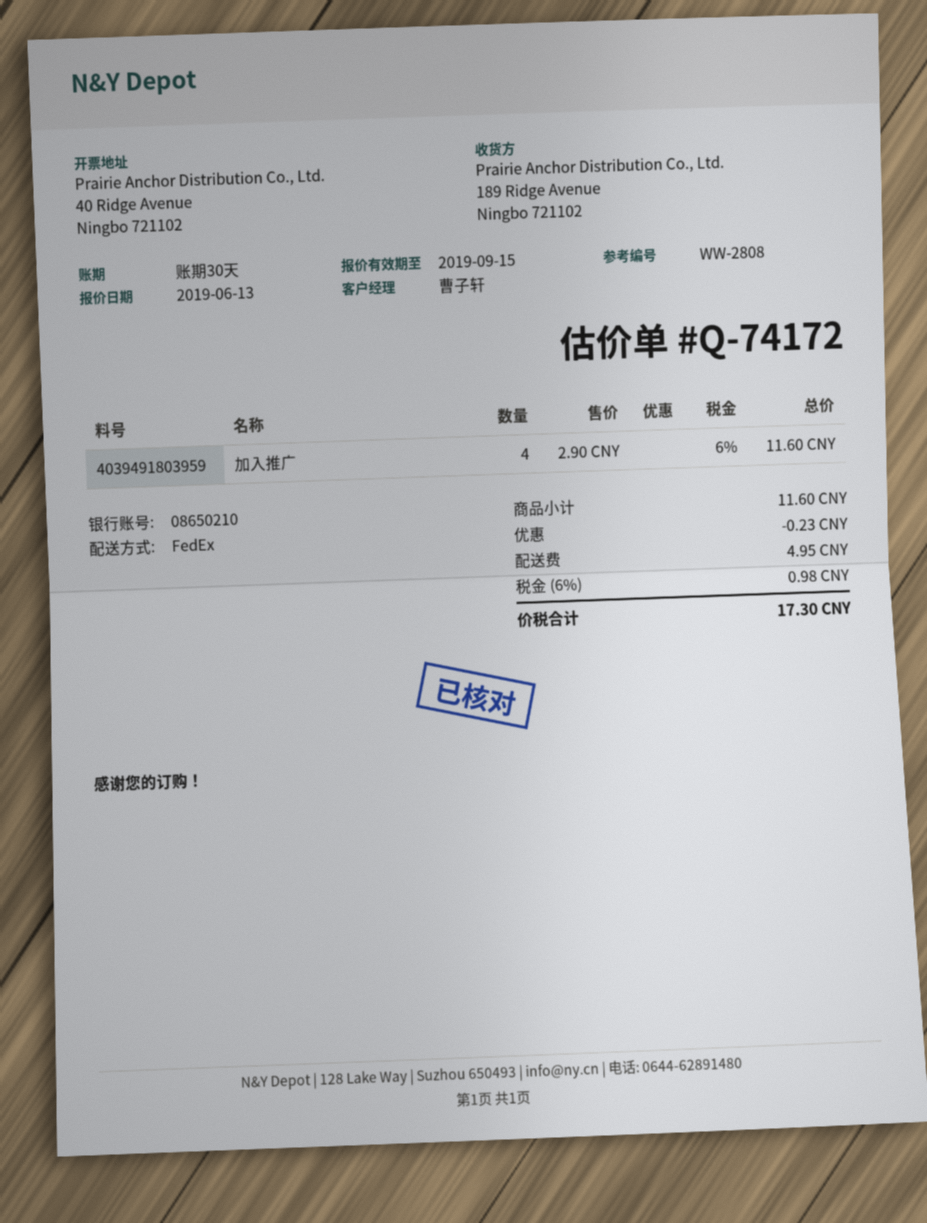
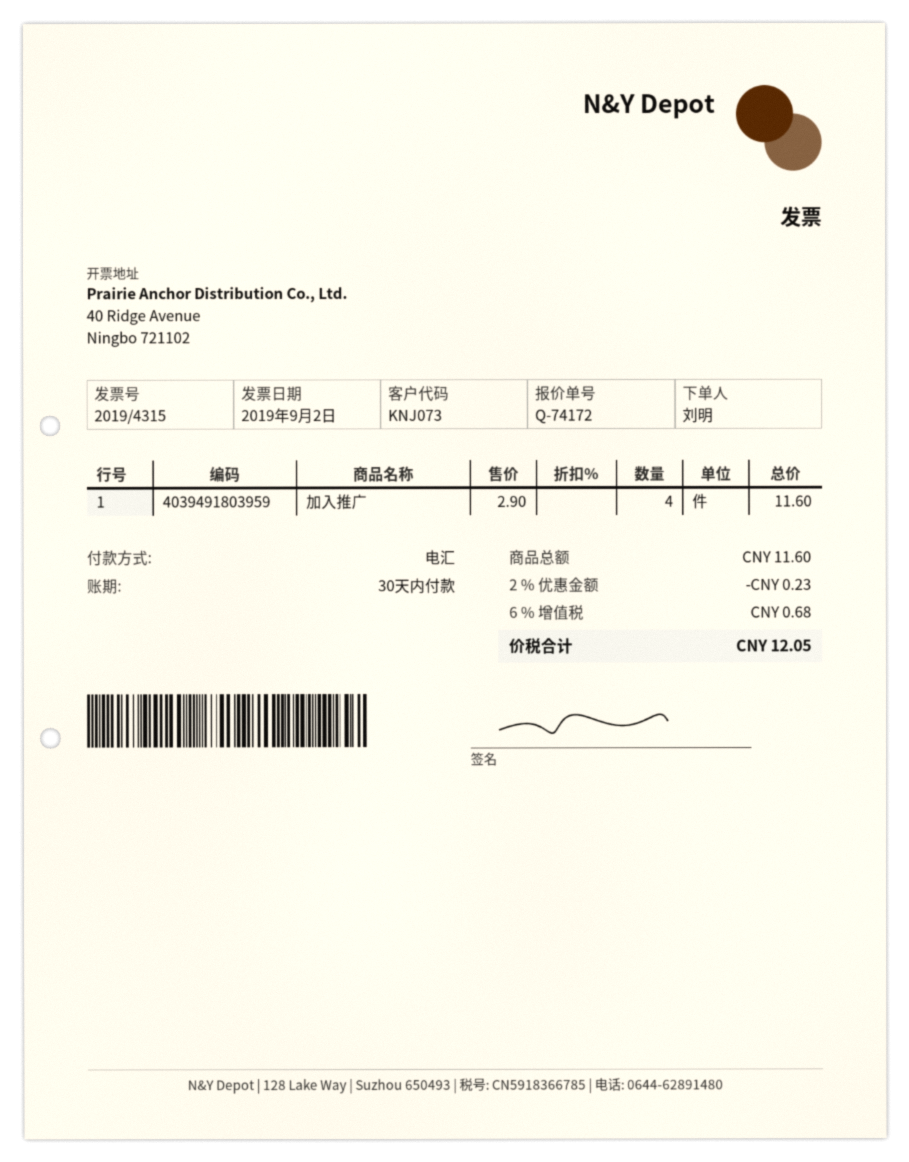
shipping: 4.95 -> none
tax: 6% = 0.98 -> 6% = 0.68
total: 17.30 -> 12.05

